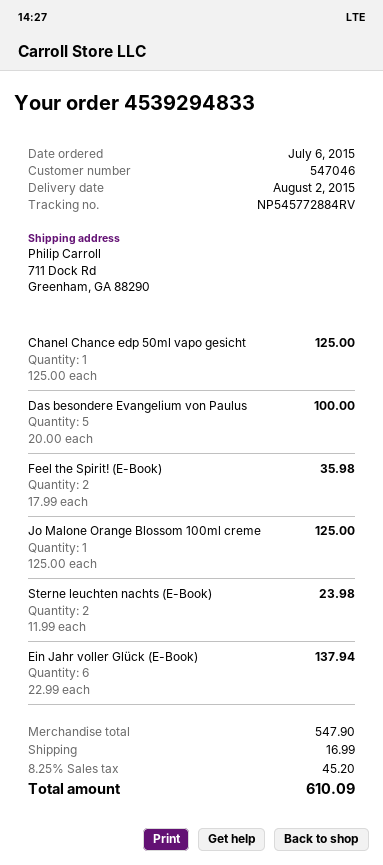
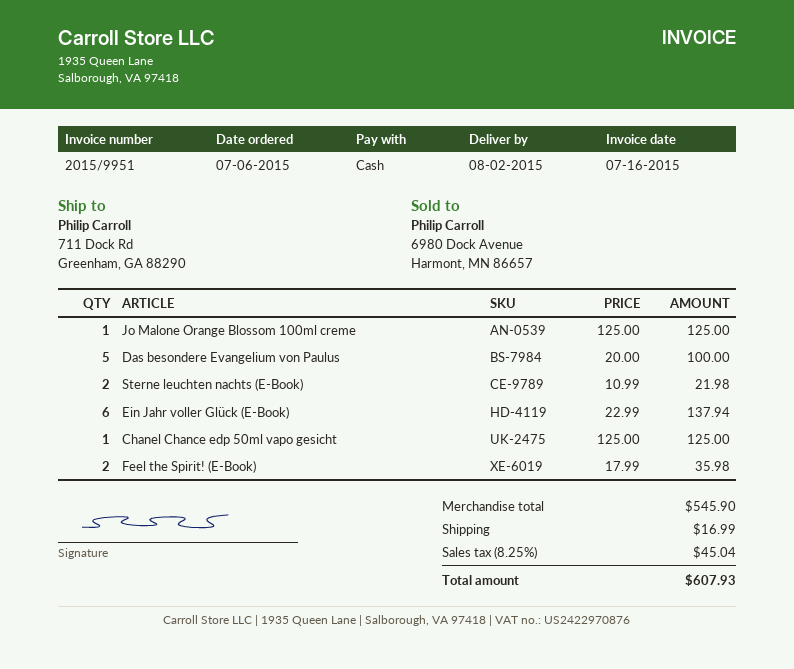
Sterne leuchten nachts (E-Book): 2 x 11.99 = 23.98 -> 2 x 10.99 = 21.98
subtotal: 547.90 -> 545.90
tax: 8.25% = 45.20 -> 8.25% = 45.04
total: 610.09 -> 607.93

